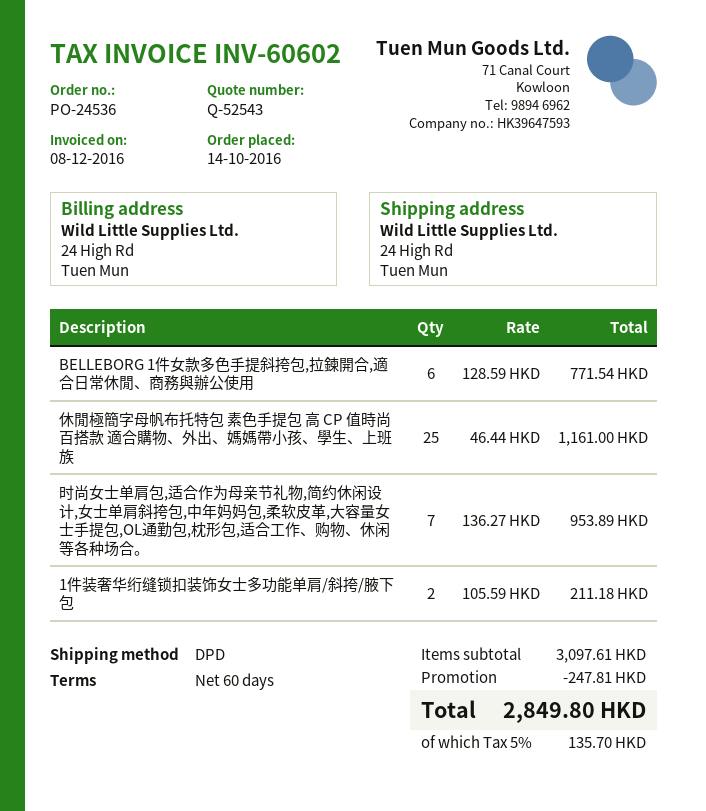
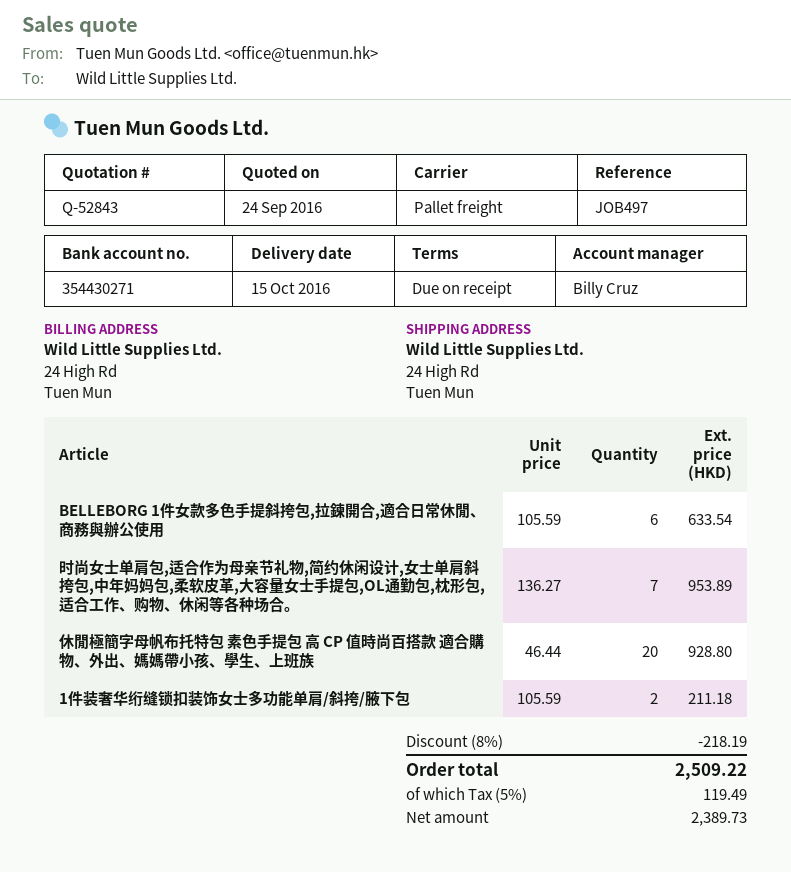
quote number: Q-52543 -> Q-52843
payment terms: 60 days -> on receipt
shipping method: DPD -> pallet freight
BELLEBORG 1件女款多色手提斜挎包,拉鍊開合,適合日常休閒、商務與辦公使用: 6 x 128.59 = 771.54 -> 6 x 105.59 = 633.54
休閒極簡字母帆布托特包 素色手提包 高 CP 值時尚百搭款 適合購物、外出、媽媽帶小孩、學生、上班族: 25 x 46.44 = 1161.00 -> 20 x 46.44 = 928.80
discount: 247.81 -> 218.19
tax: 5% = 135.70 -> 5% = 119.49
total: 2849.80 -> 2509.22

